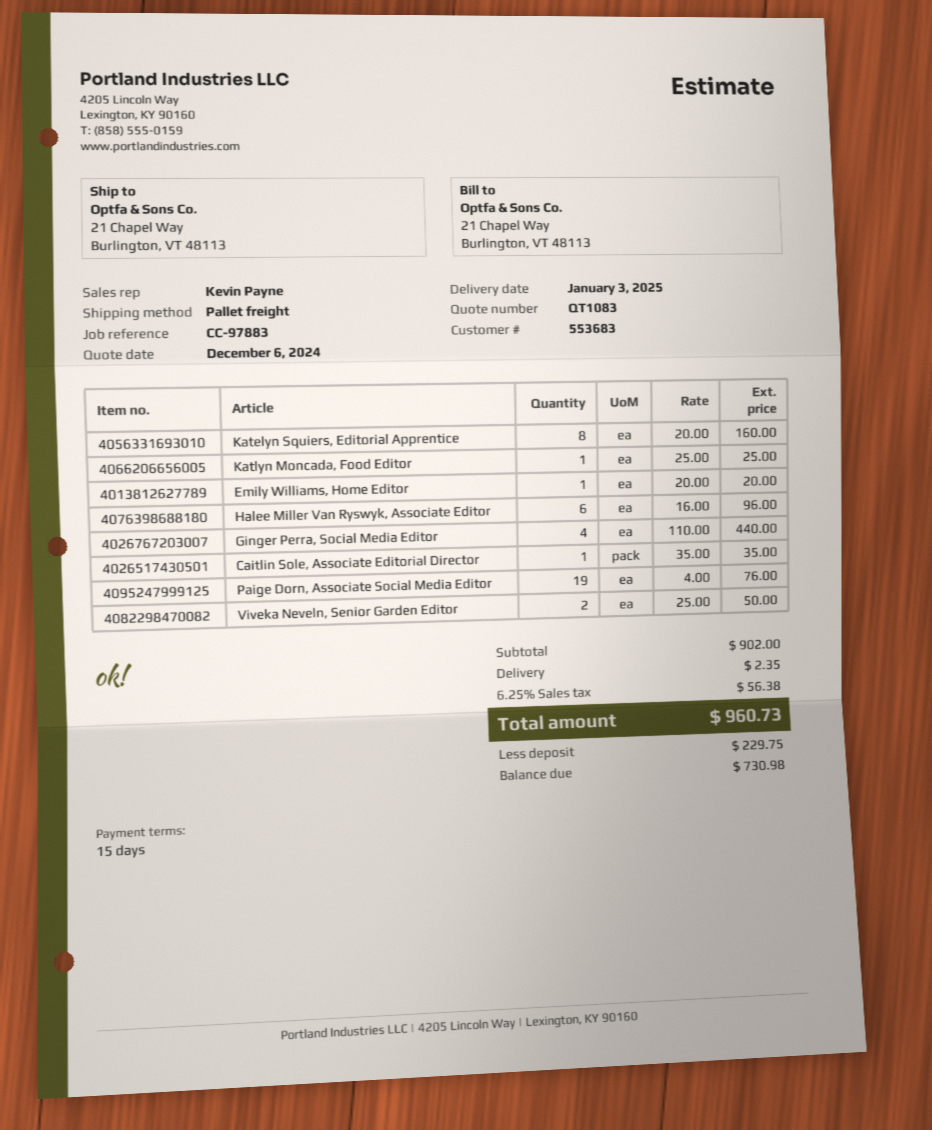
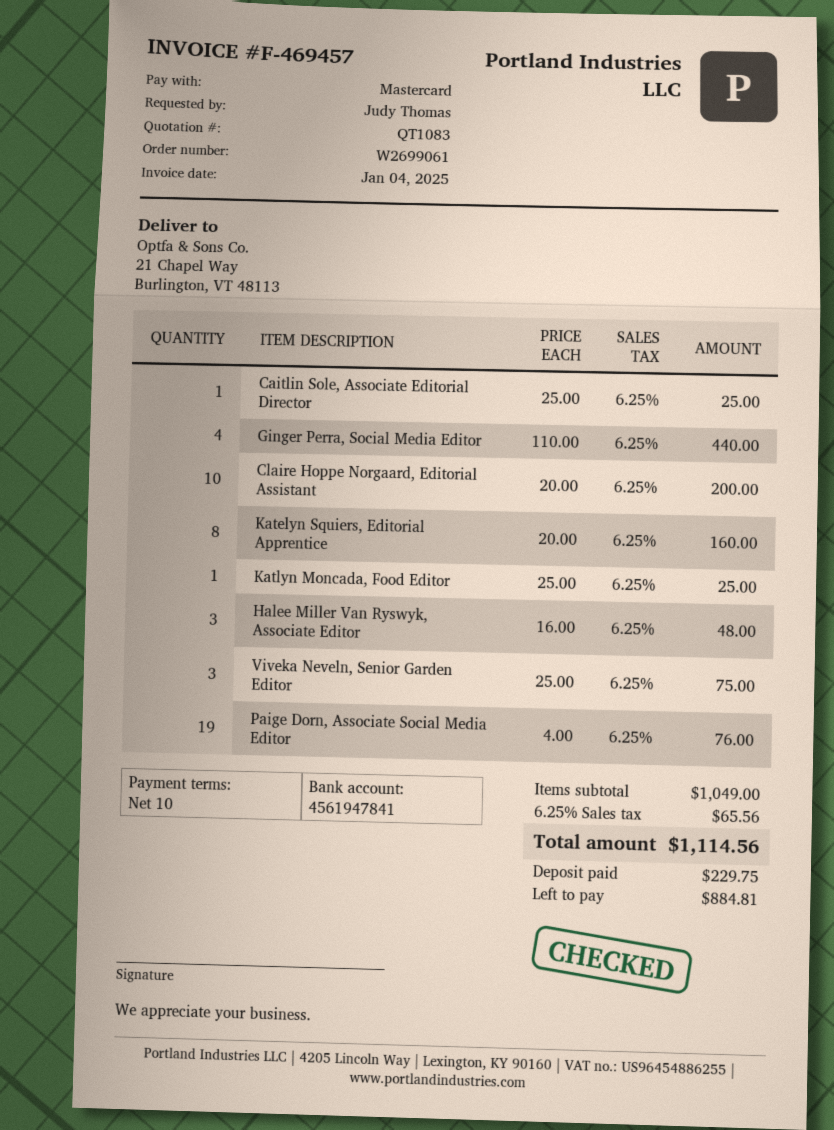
payment terms: 15 days -> 10 days
Emily Williams, Home Editor: 1 x 20.00 = 20.00 -> none
Halee Miller Van Ryswyk, Associate Editor: 6 x 16.00 = 96.00 -> 3 x 16.00 = 48.00
Caitlin Sole, Associate Editorial Director: 1 x 35.00 = 35.00 -> 1 x 25.00 = 25.00
Viveka Neveln, Senior Garden Editor: 2 x 25.00 = 50.00 -> 3 x 25.00 = 75.00
Claire Hoppe Norgaard, Editorial Assistant: none -> 10 x 20.00 = 200.00
subtotal: 902.00 -> 1049.00
shipping: 2.35 -> none
tax: 6.25% = 56.38 -> 6.25% = 65.56
total: 960.73 -> 1114.56
balance: 730.98 -> 884.81

